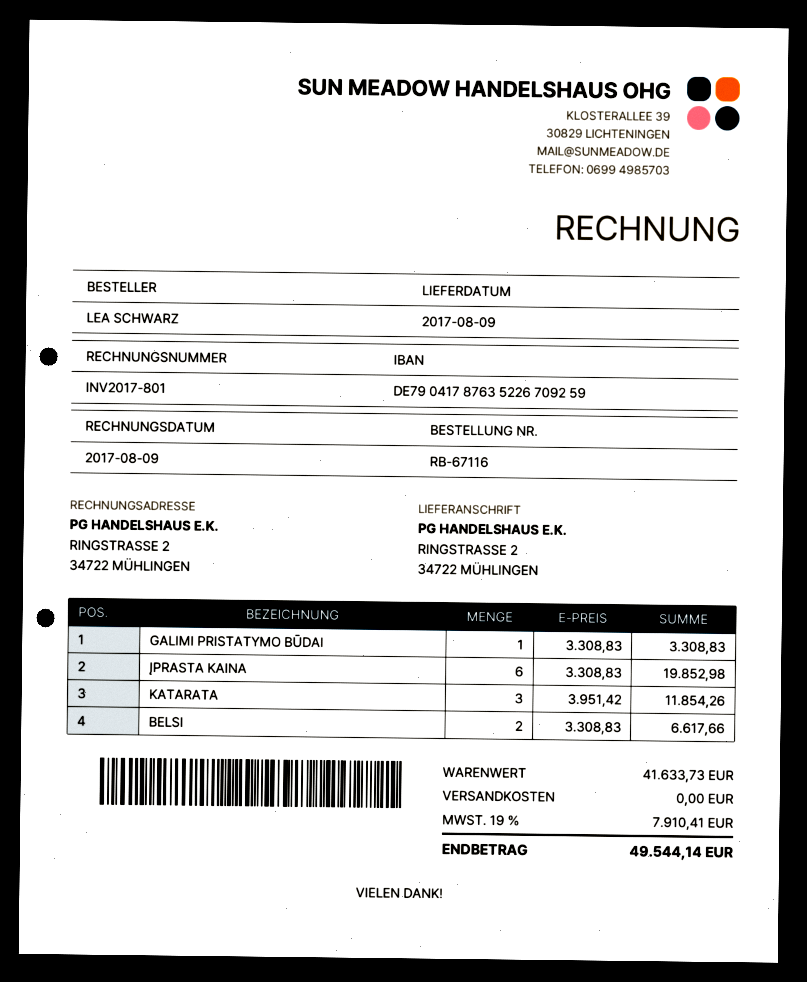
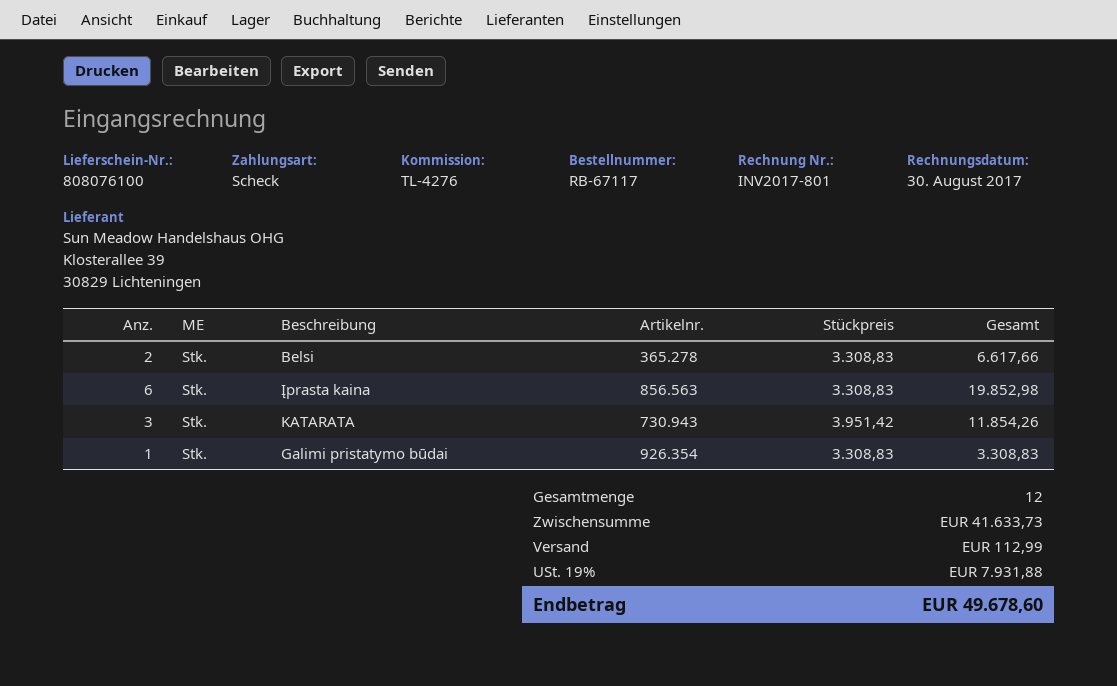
order number: RB-67116 -> RB-67117
invoice date: 2017-08-09 -> 2017-08-30
shipping: 0.00 -> 112.99
tax: 19% = 7910.41 -> 19% = 7931.88
total: 49544.14 -> 49678.60

